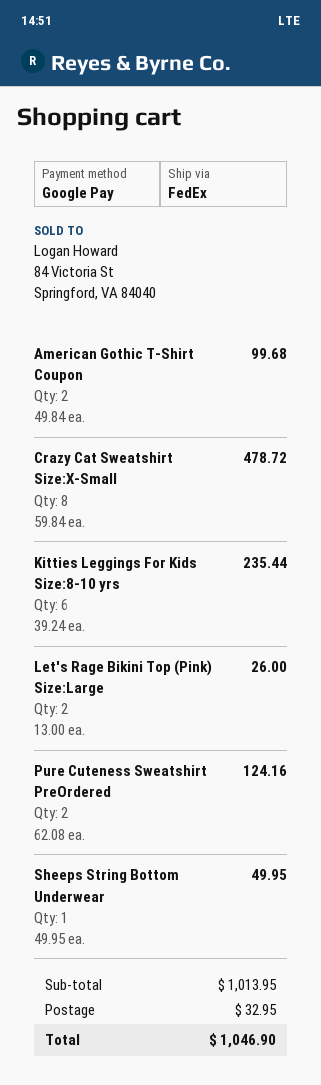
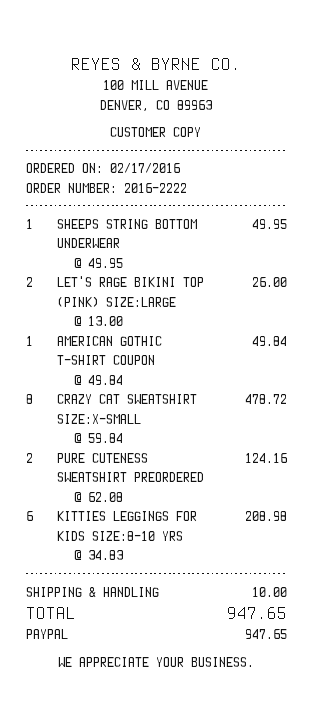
payment method: Google Pay -> PayPal
American Gothic T-Shirt Coupon: 2 x 49.84 = 99.68 -> 1 x 49.84 = 49.84
Kitties Leggings For Kids Size:8-10 yrs: 6 x 39.24 = 235.44 -> 6 x 34.83 = 208.98
shipping: 32.95 -> 10.00
total: 1046.90 -> 947.65

